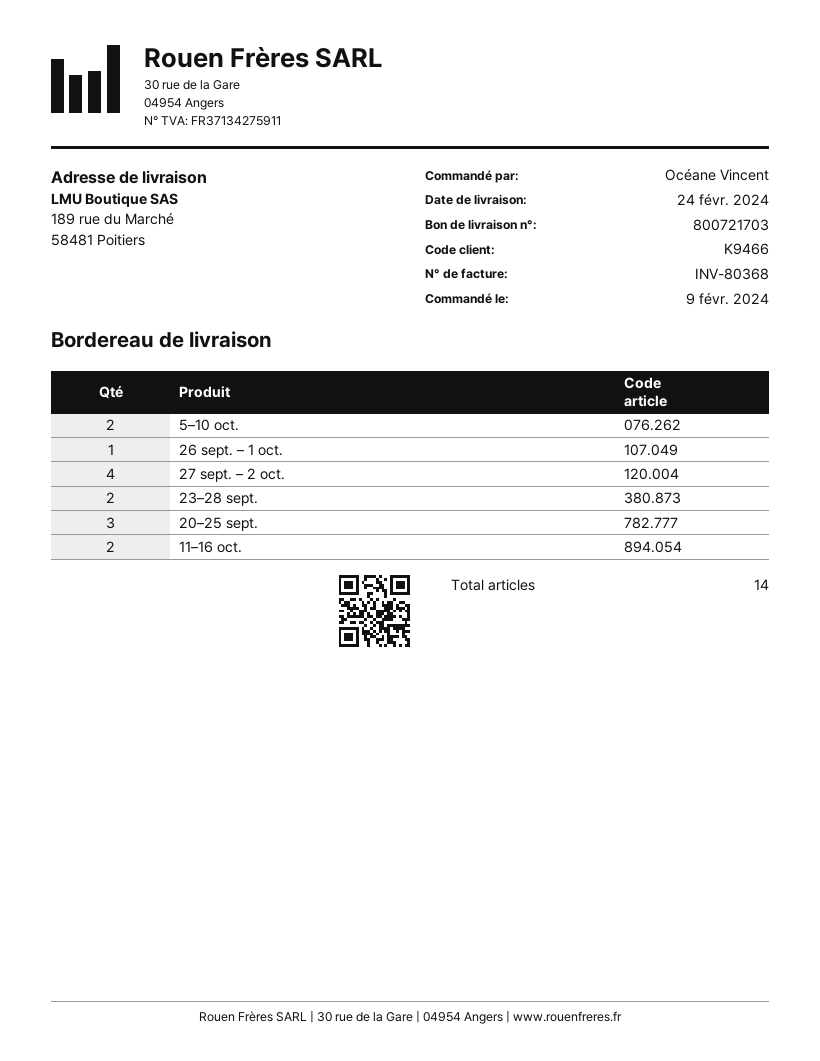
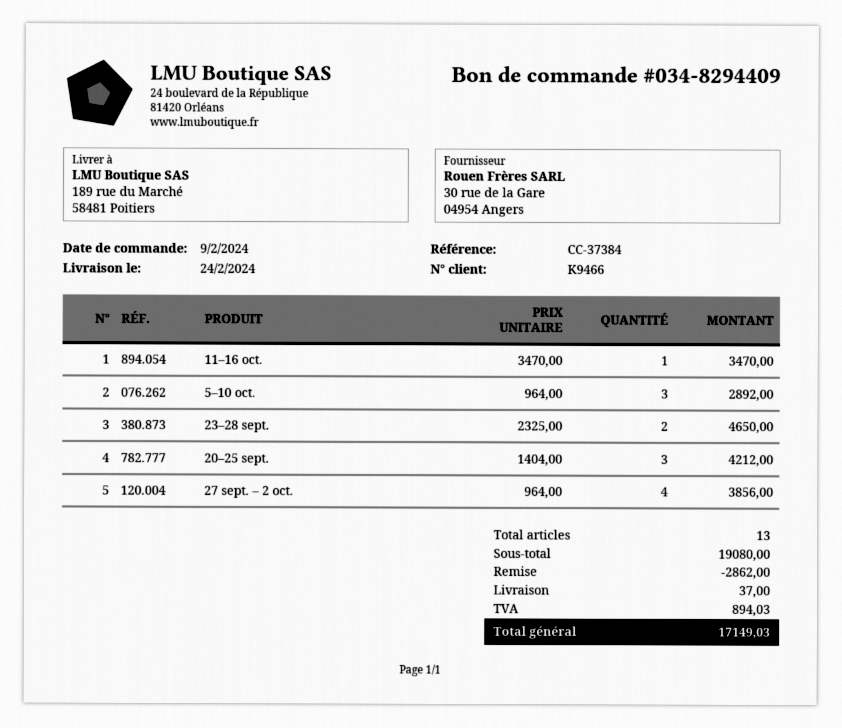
5–10 oct.: 2 -> 3
26 sept. – 1 oct.: 1 -> none
11–16 oct.: 2 -> 1
total quantity: 14 -> 13

